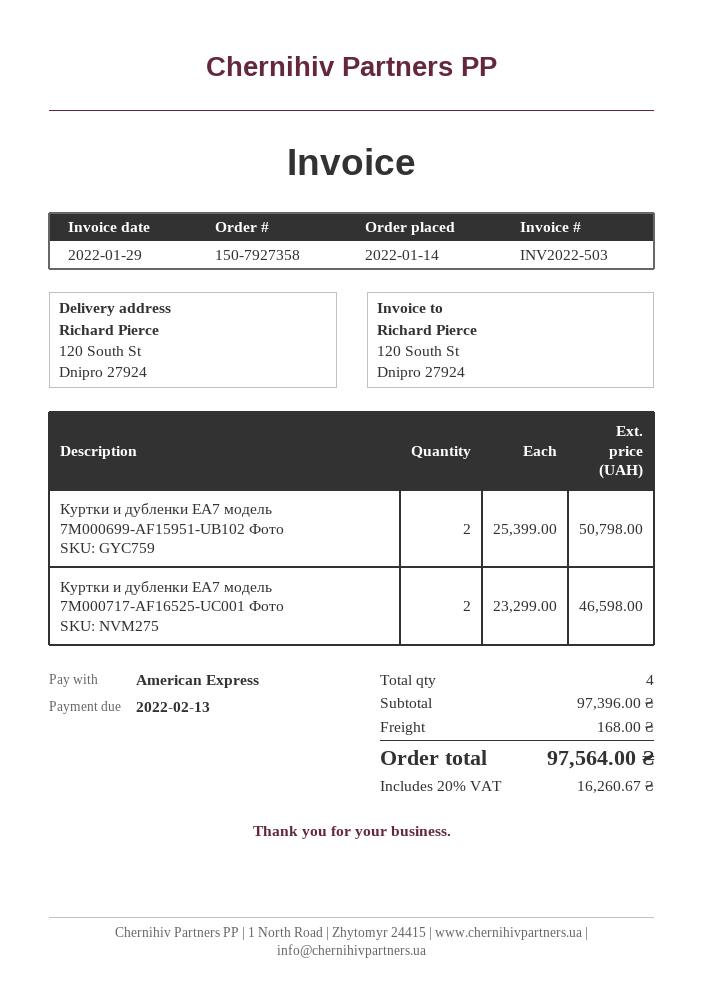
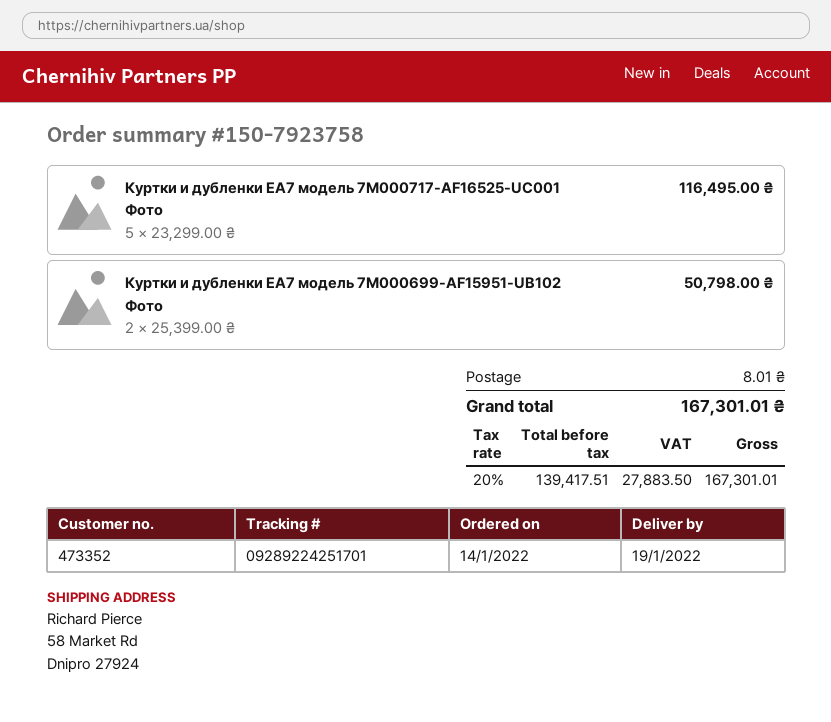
order number: 150-7927358 -> 150-7923758
ship to: 120 South St, Dnipro 27924 -> 58 Market Rd, Dnipro 27924
Куртки и дубленки EA7 модель 7M000717-AF16525-UC001 Фото: 2 x 23299.00 = 46598.00 -> 5 x 23299.00 = 116495.00
shipping: 168.00 -> 8.01
tax: 20% = 16260.67 -> 20% = 27883.50
total: 97564.00 -> 167301.01

